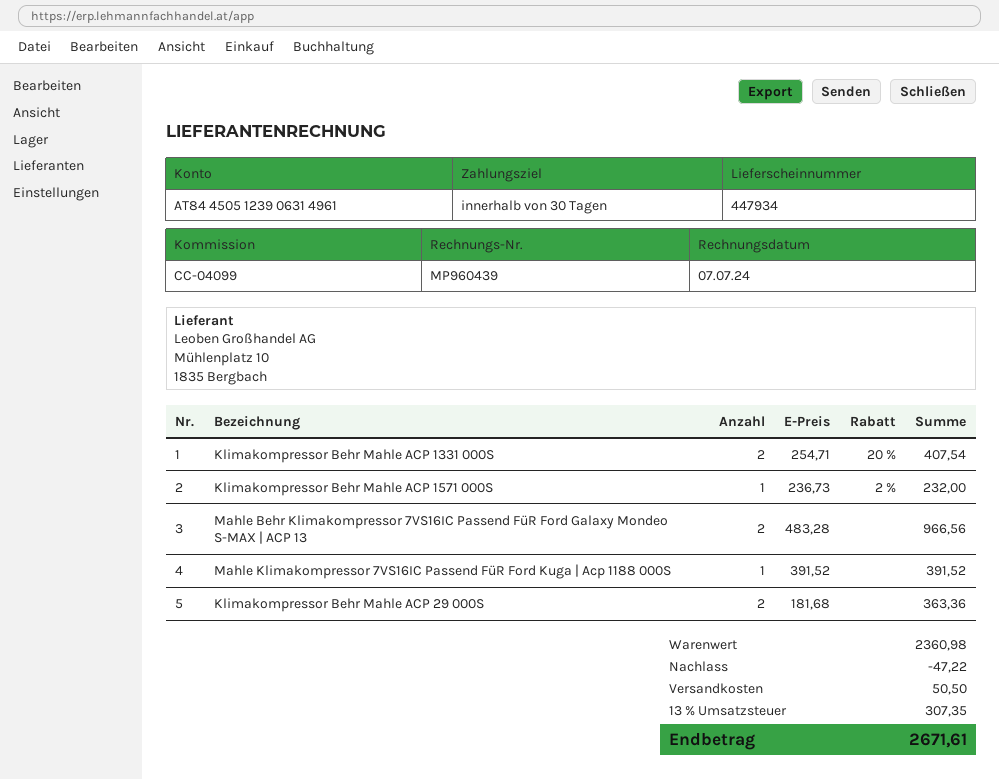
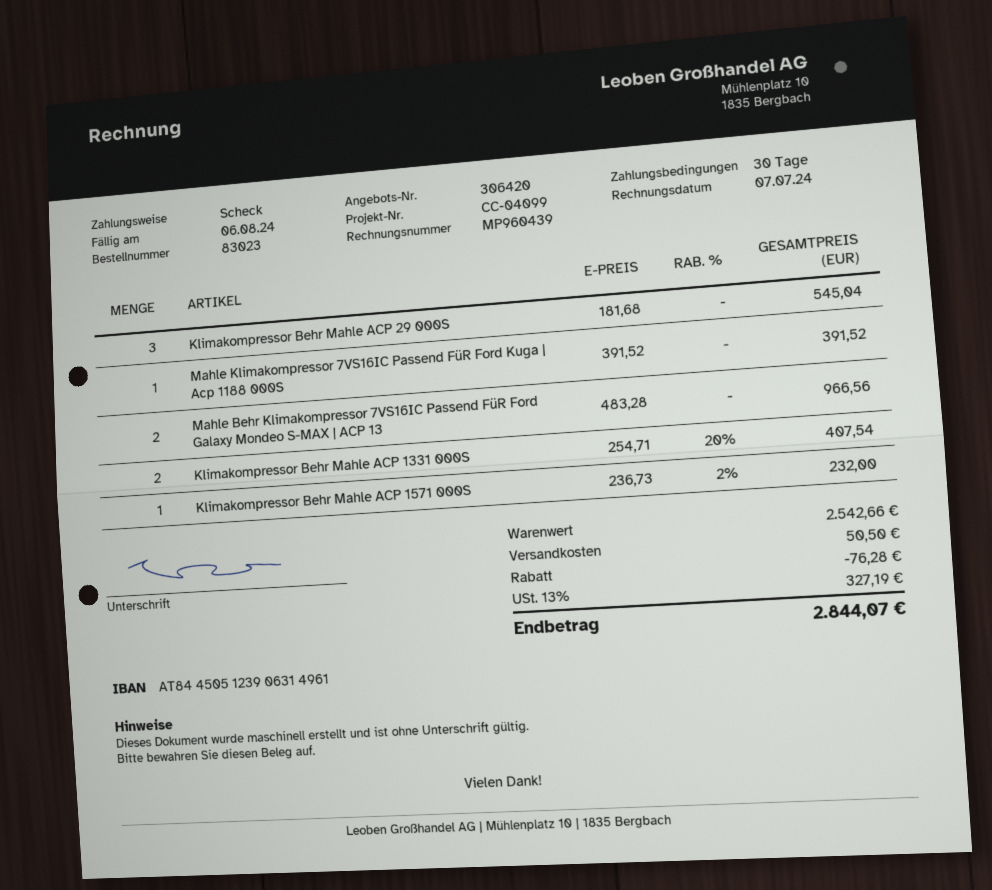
Klimakompressor Behr Mahle ACP 29 000S: 2 x 181.68 = 363.36 -> 3 x 181.68 = 545.04
subtotal: 2360.98 -> 2542.66
discount: 47.22 -> 76.28
tax: 13% = 307.35 -> 13% = 327.19
total: 2671.61 -> 2844.07

